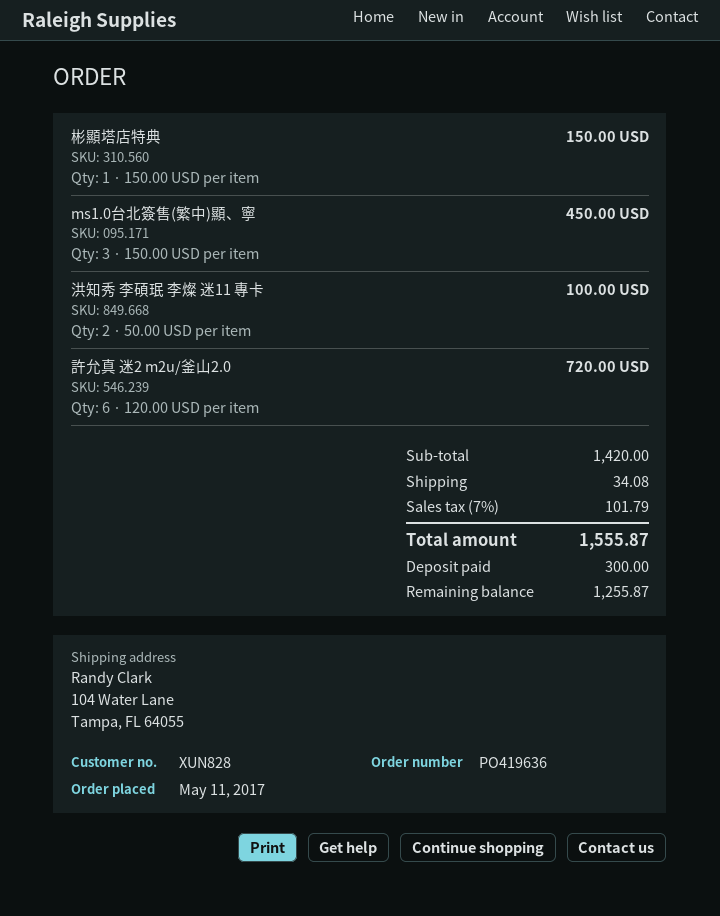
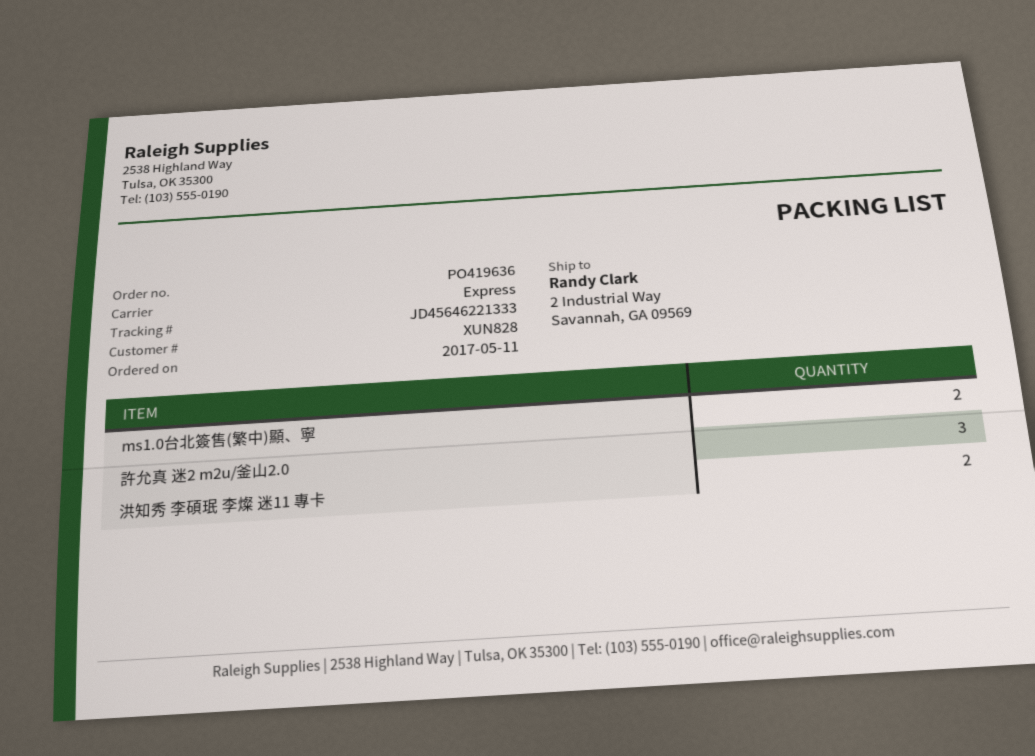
ship to: 104 Water Lane, Tampa, FL 64055 -> 2 Industrial Way, Savannah, GA 09569
彬顯塔店特典: 1 -> none
ms1.0台北簽售(繁中)顯、寧: 3 -> 2
許允真 迷2 m2u/釜山2.0: 6 -> 3

